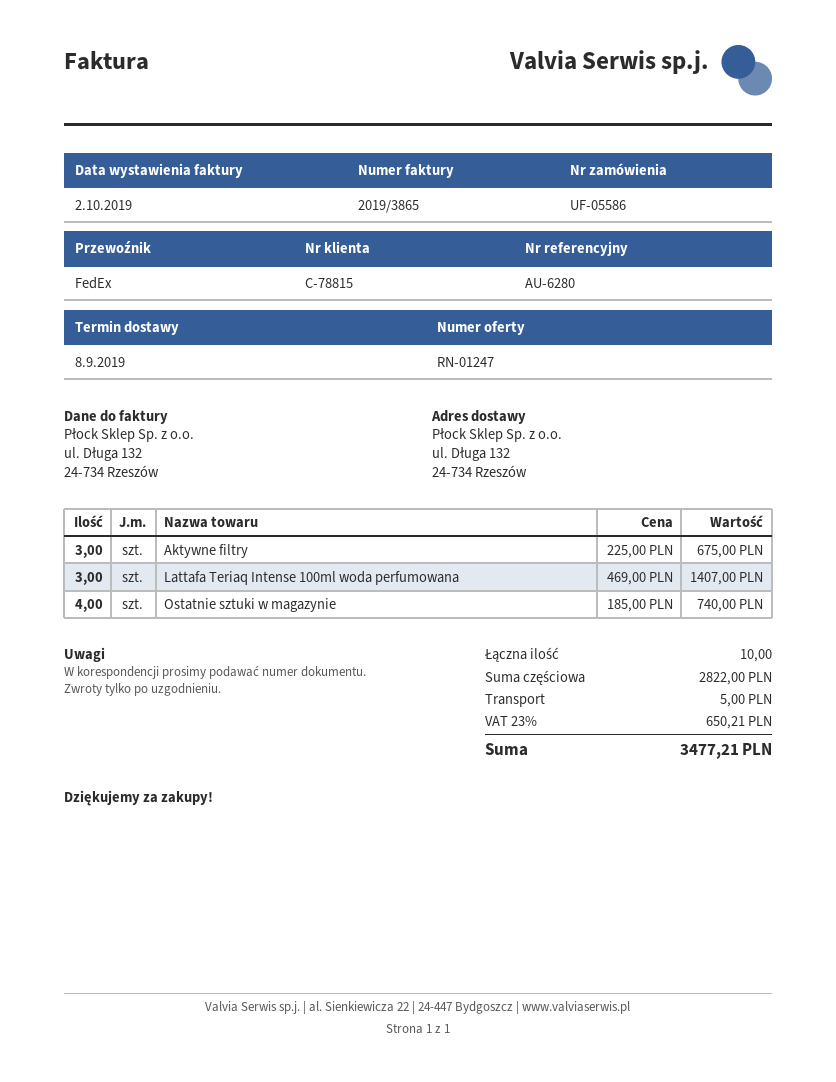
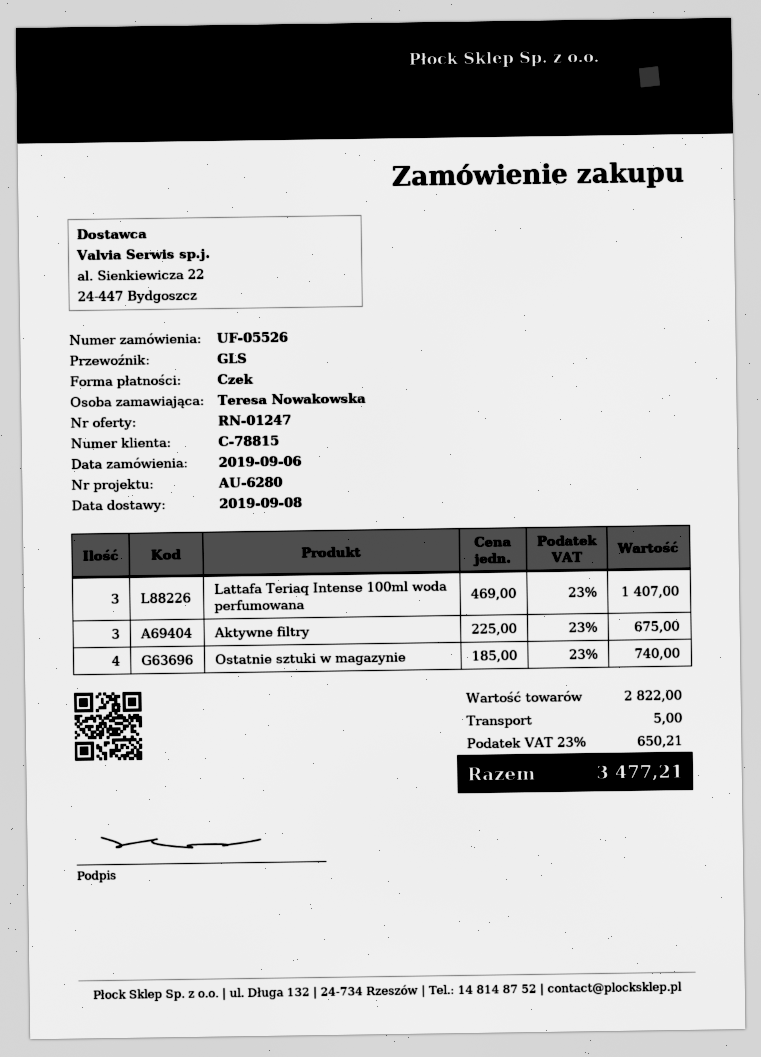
order number: UF-05586 -> UF-05526
shipping method: FedEx -> GLS

